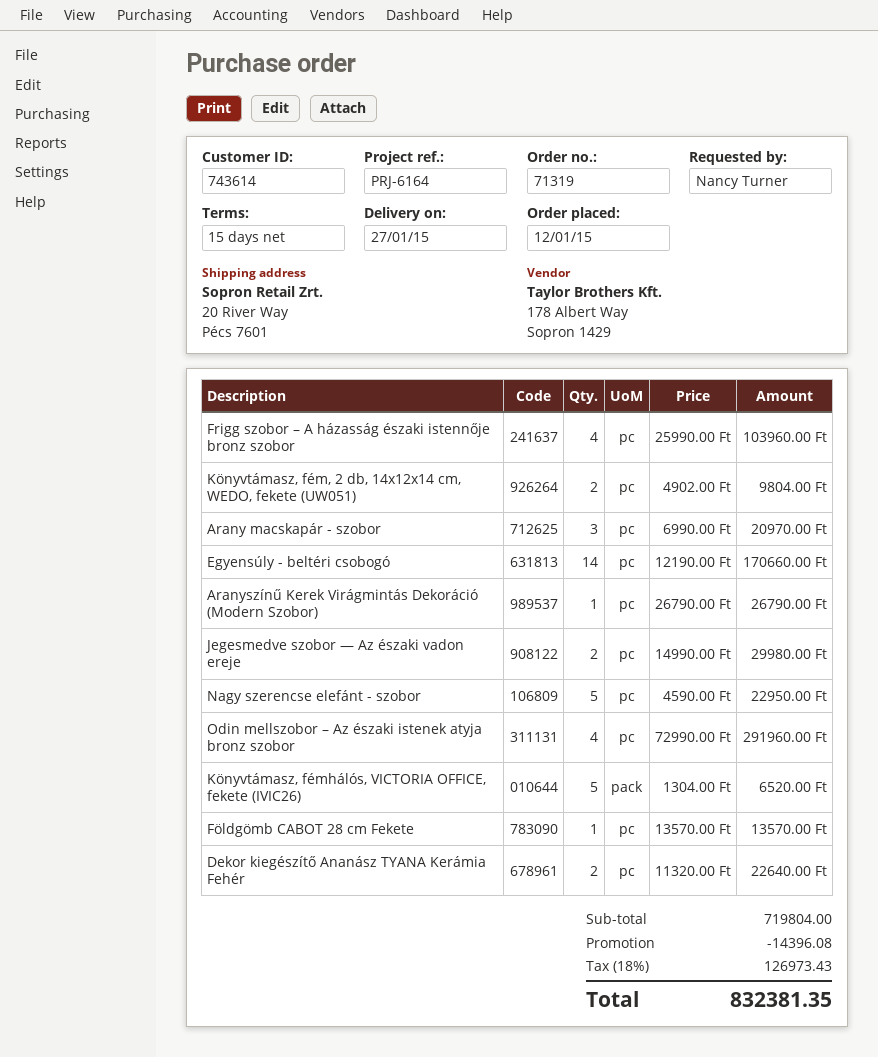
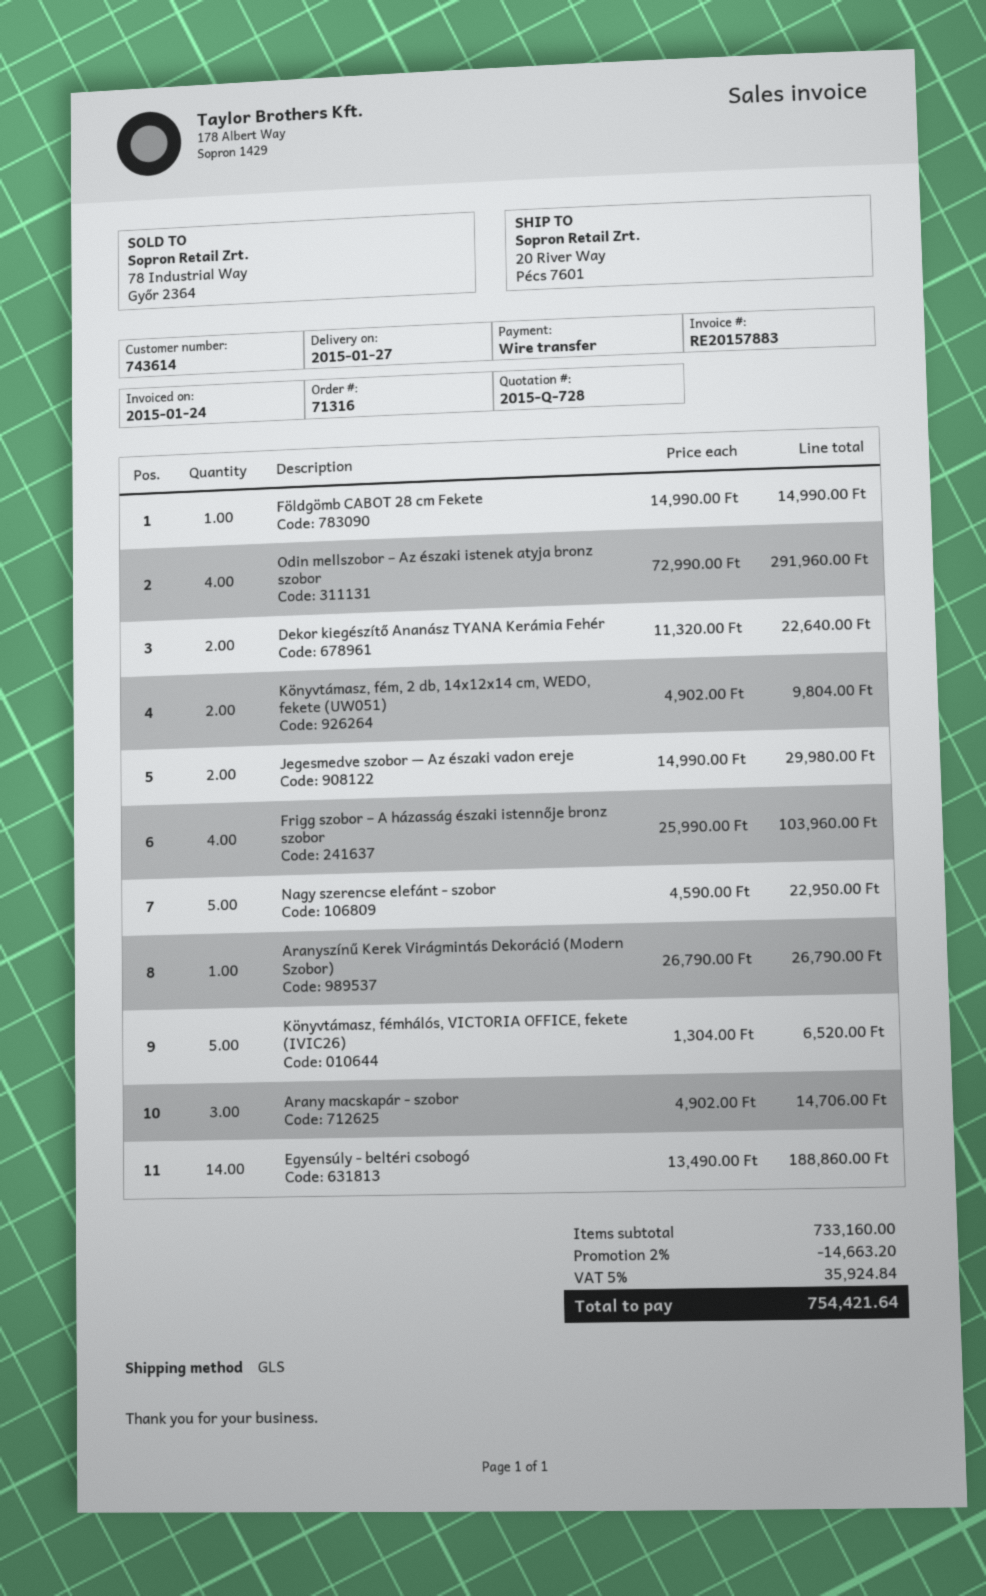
order number: 71319 -> 71316
Arany macskapár - szobor: 3 x 6990.00 = 20970.00 -> 3 x 4902.00 = 14706.00
Egyensúly - beltéri csobogó: 14 x 12190.00 = 170660.00 -> 14 x 13490.00 = 188860.00
Földgömb CABOT 28 cm Fekete: 1 x 13570.00 = 13570.00 -> 1 x 14990.00 = 14990.00
subtotal: 719804.00 -> 733160.00
discount: 14396.08 -> 14663.20
tax: 18% = 126973.43 -> 5% = 35924.84
total: 832381.35 -> 754421.64

